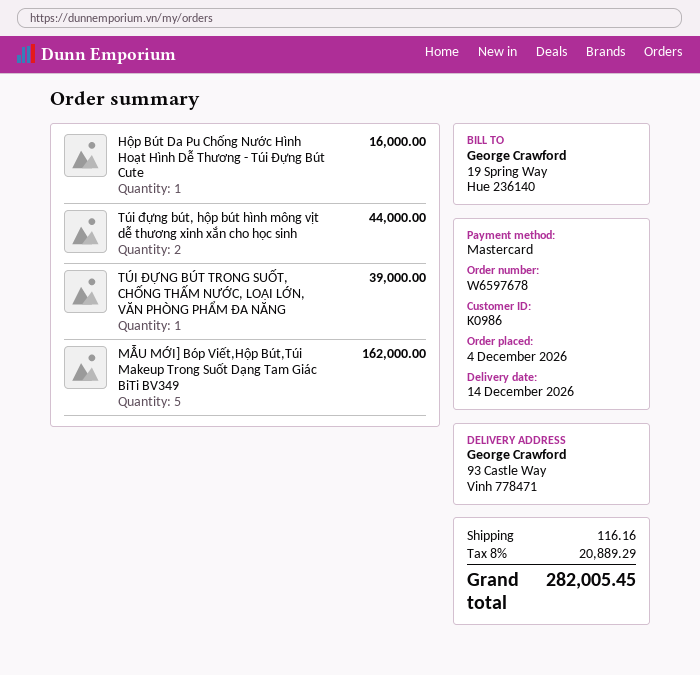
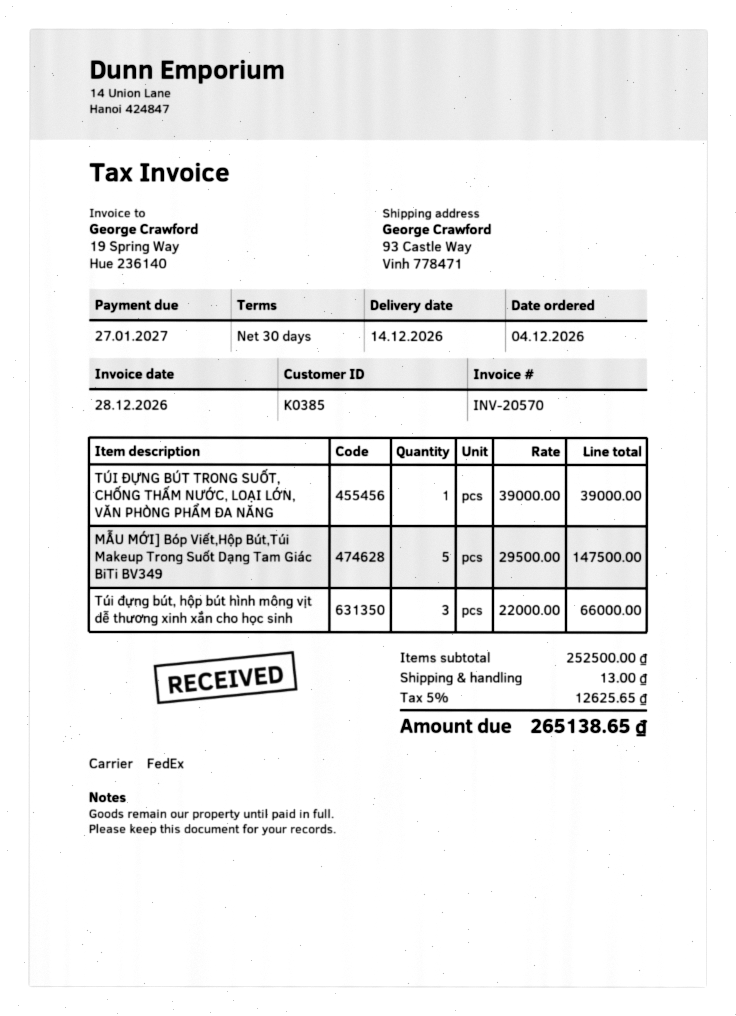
customer number: K0986 -> K0385
Hộp Bút Da Pu Chống Nước Hình Hoạt Hình Dễ Thương - Túi Đựng Bút Cute: 1 for 16000.00 -> none
Túi đựng bút, hộp bút hình mông vịt dễ thương xinh xắn cho học sinh: 2 for 44000.00 -> 3 for 66000.00
MẪU MỚI] Bóp Viết,Hộp Bút,Túi Makeup Trong Suốt Dạng Tam Giác BiTi BV349: 5 for 162000.00 -> 5 for 147500.00
shipping: 116.16 -> 13.00
tax: 8% = 20889.29 -> 5% = 12625.65
total: 282005.45 -> 265138.65

